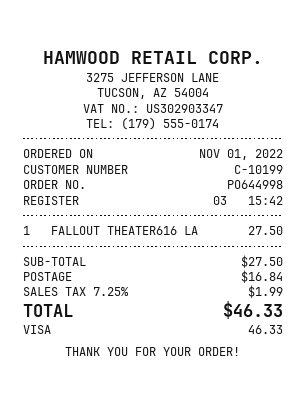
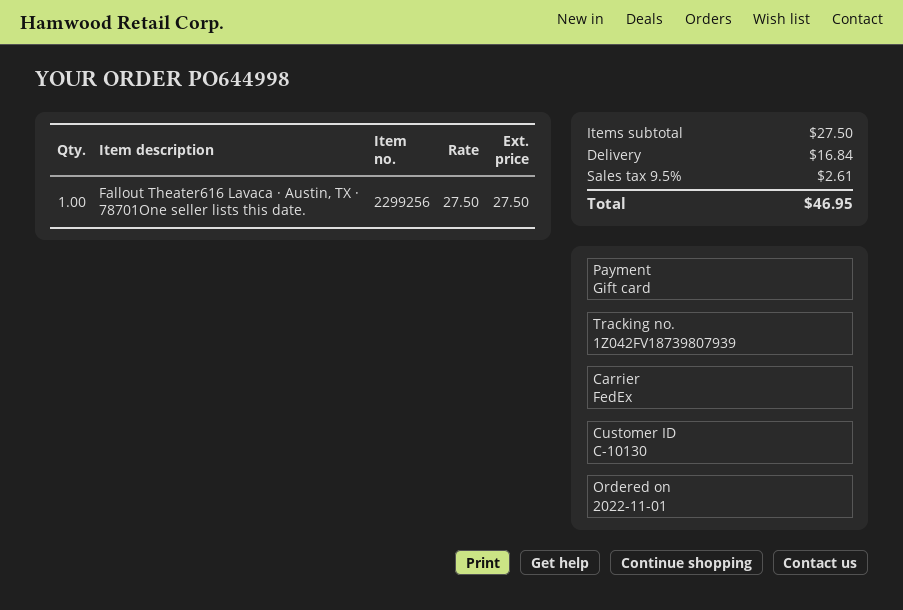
customer number: C-10199 -> C-10130
payment method: Visa -> gift card
tax: 7.25% = 1.99 -> 9.5% = 2.61
total: 46.33 -> 46.95

